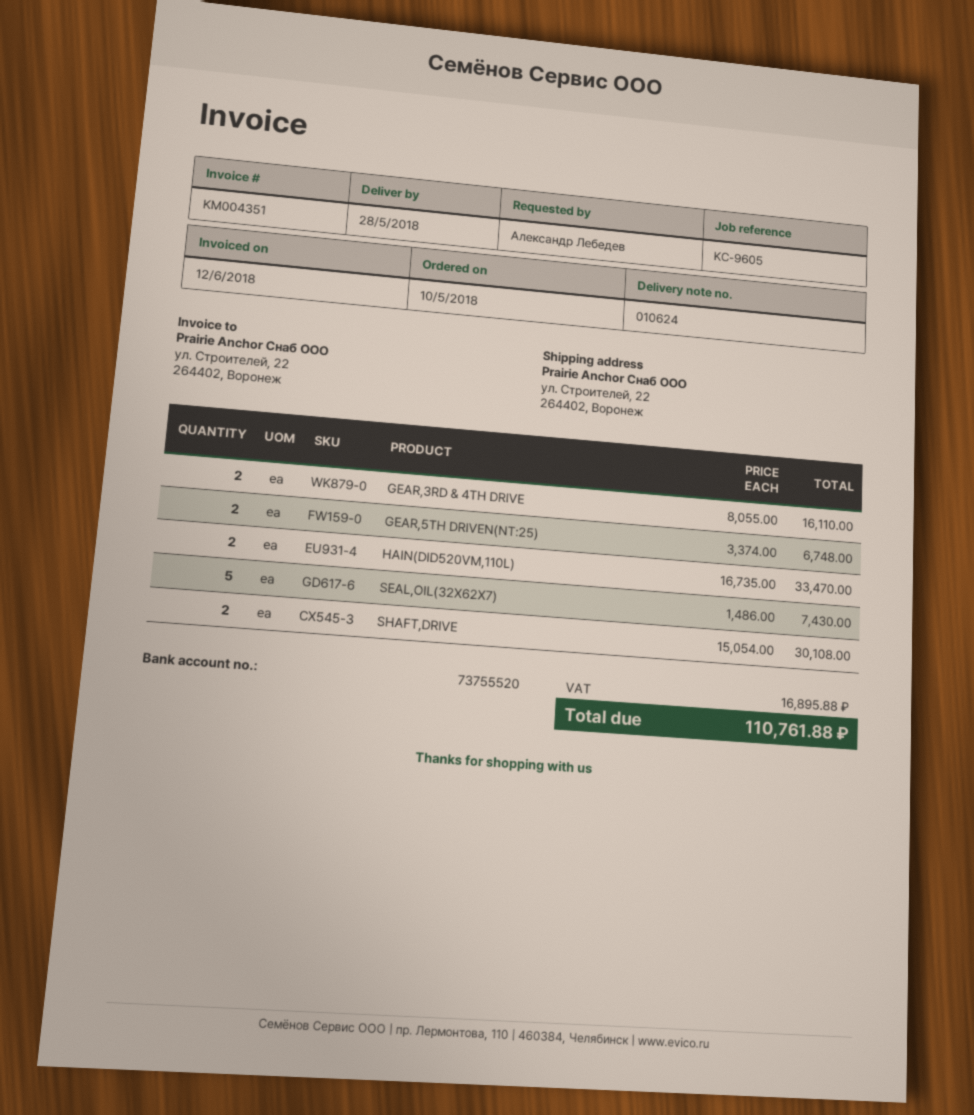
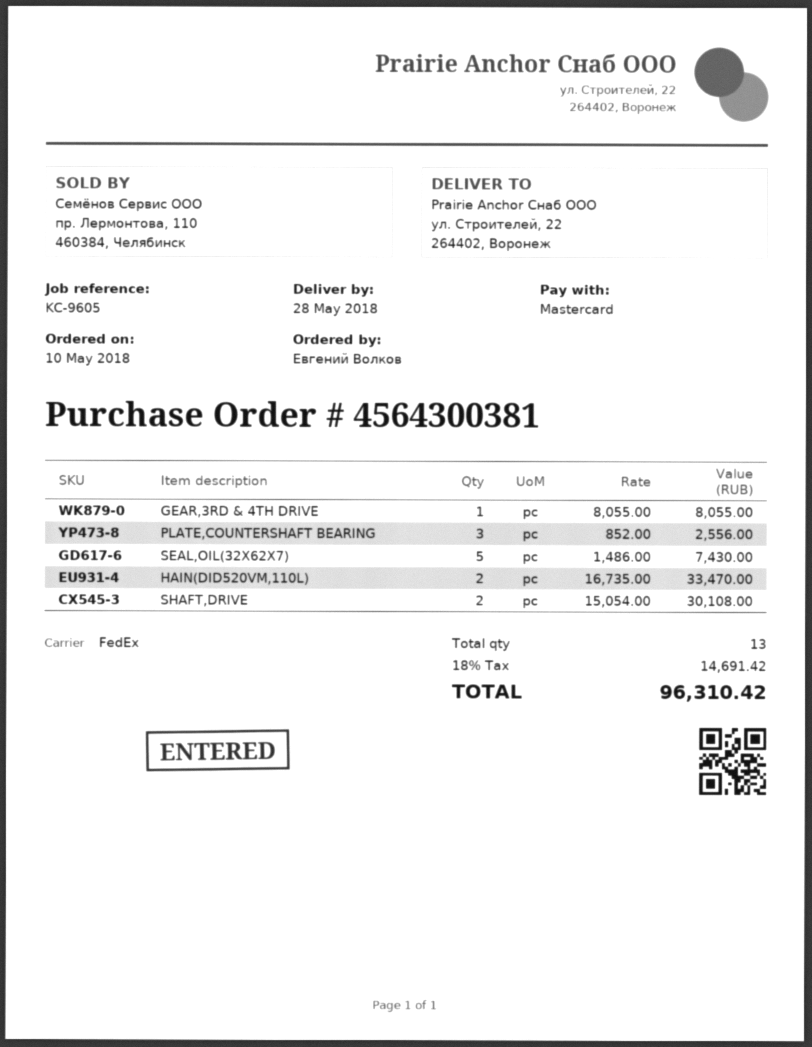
ordered by: Александр Лебедев -> Евгений Волков
GEAR,3RD & 4TH DRIVE: 2 x 8055.00 = 16110.00 -> 1 x 8055.00 = 8055.00
GEAR,5TH DRIVEN(NT:25): 2 x 3374.00 = 6748.00 -> none
PLATE,COUNTERSHAFT BEARING: none -> 3 x 852.00 = 2556.00
tax: 16895.88 -> 14691.42
total: 110761.88 -> 96310.42

